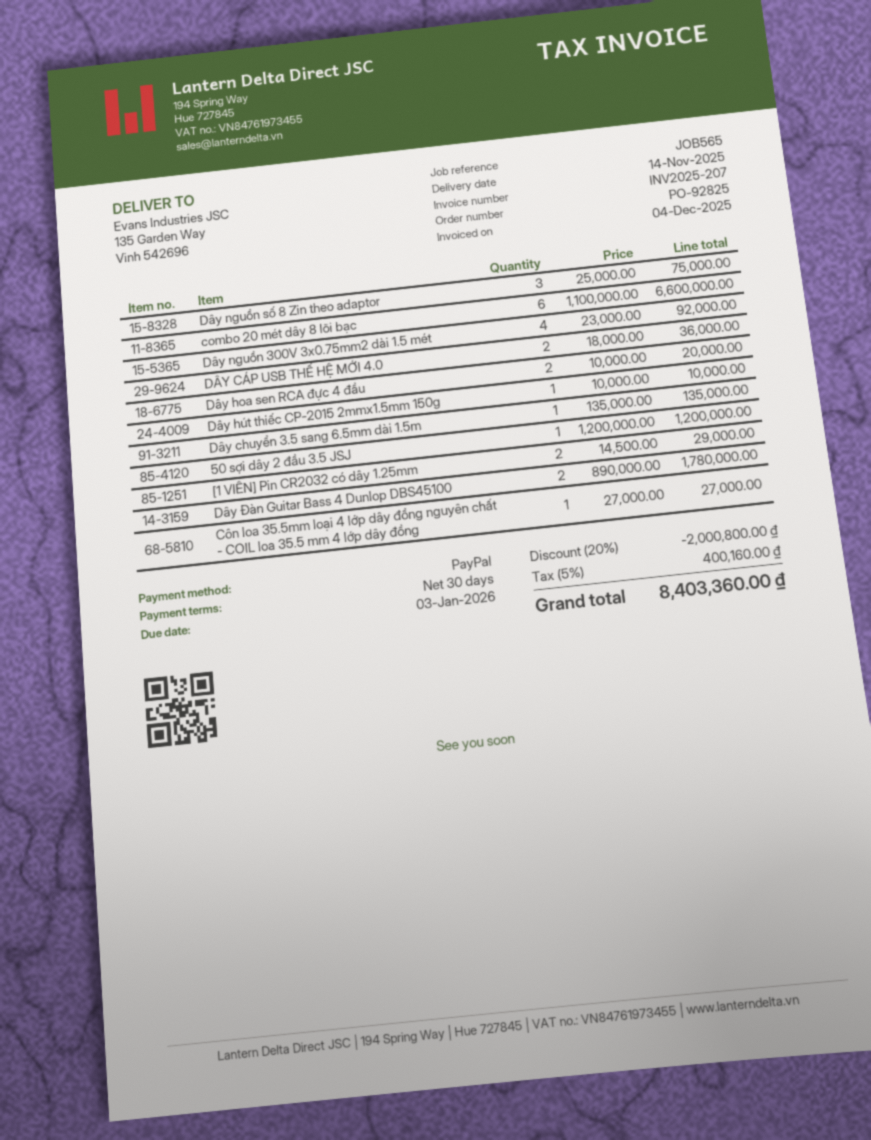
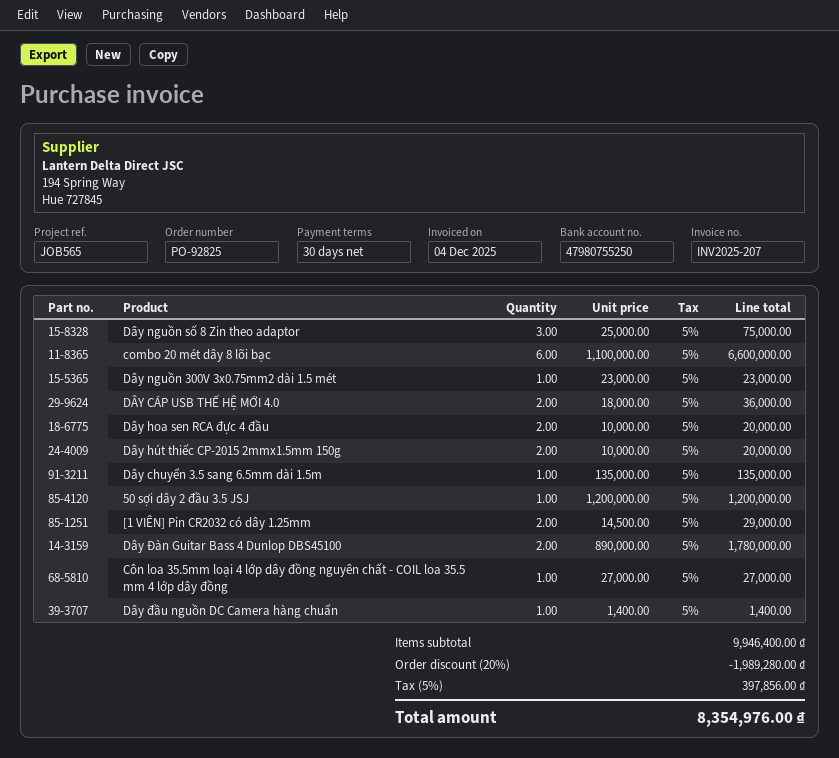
Dây nguồn 300V 3x0.75mm2 dài 1.5 mét: 4 x 23000.00 = 92000.00 -> 1 x 23000.00 = 23000.00
Dây hút thiếc CP-2015 2mmx1.5mm 150g: 1 x 10000.00 = 10000.00 -> 2 x 10000.00 = 20000.00
Dây đầu nguồn DC Camera hàng chuẩn: none -> 1 x 1400.00 = 1400.00
discount: 20% = 2000800.00 -> 20% = 1989280.00
tax: 5% = 400160.00 -> 5% = 397856.00
total: 8403360.00 -> 8354976.00

